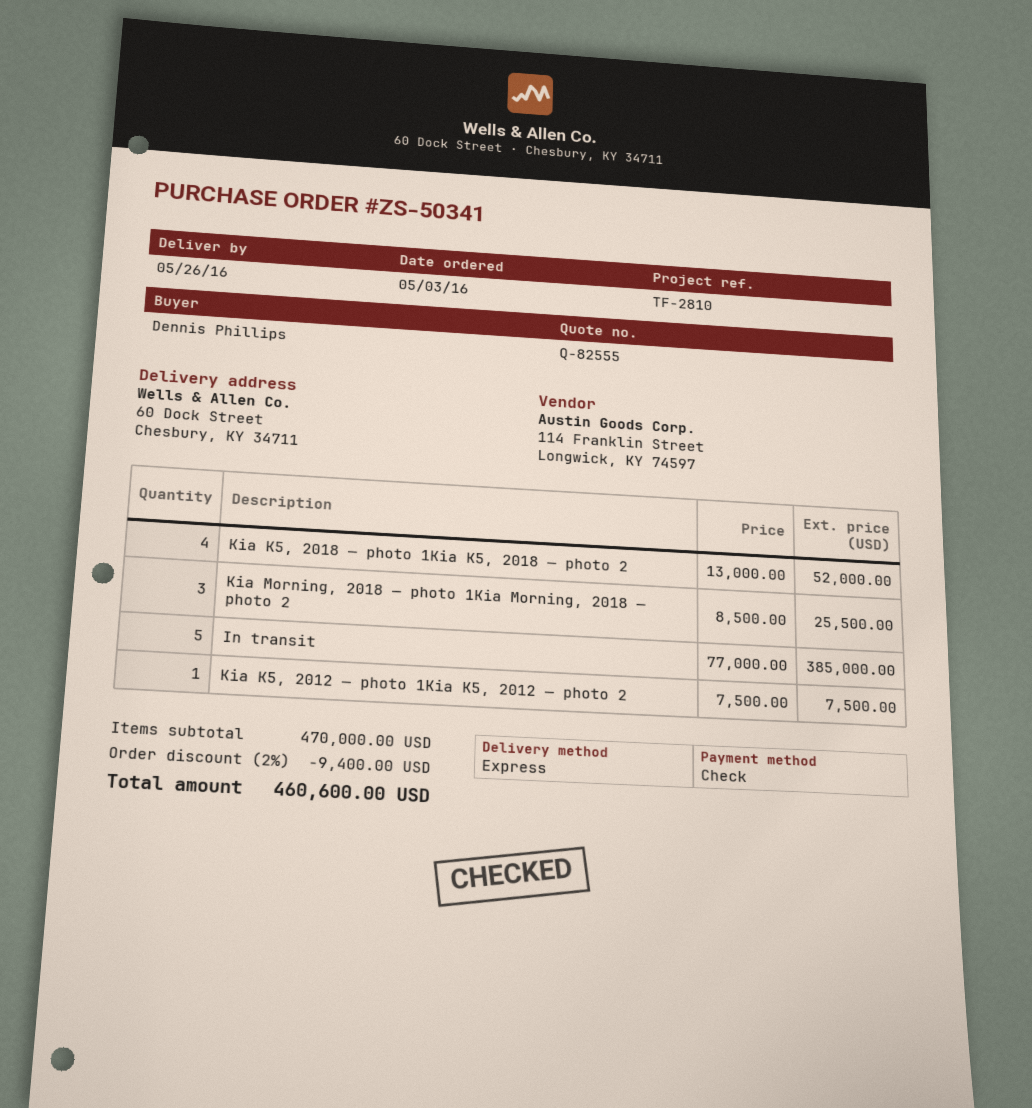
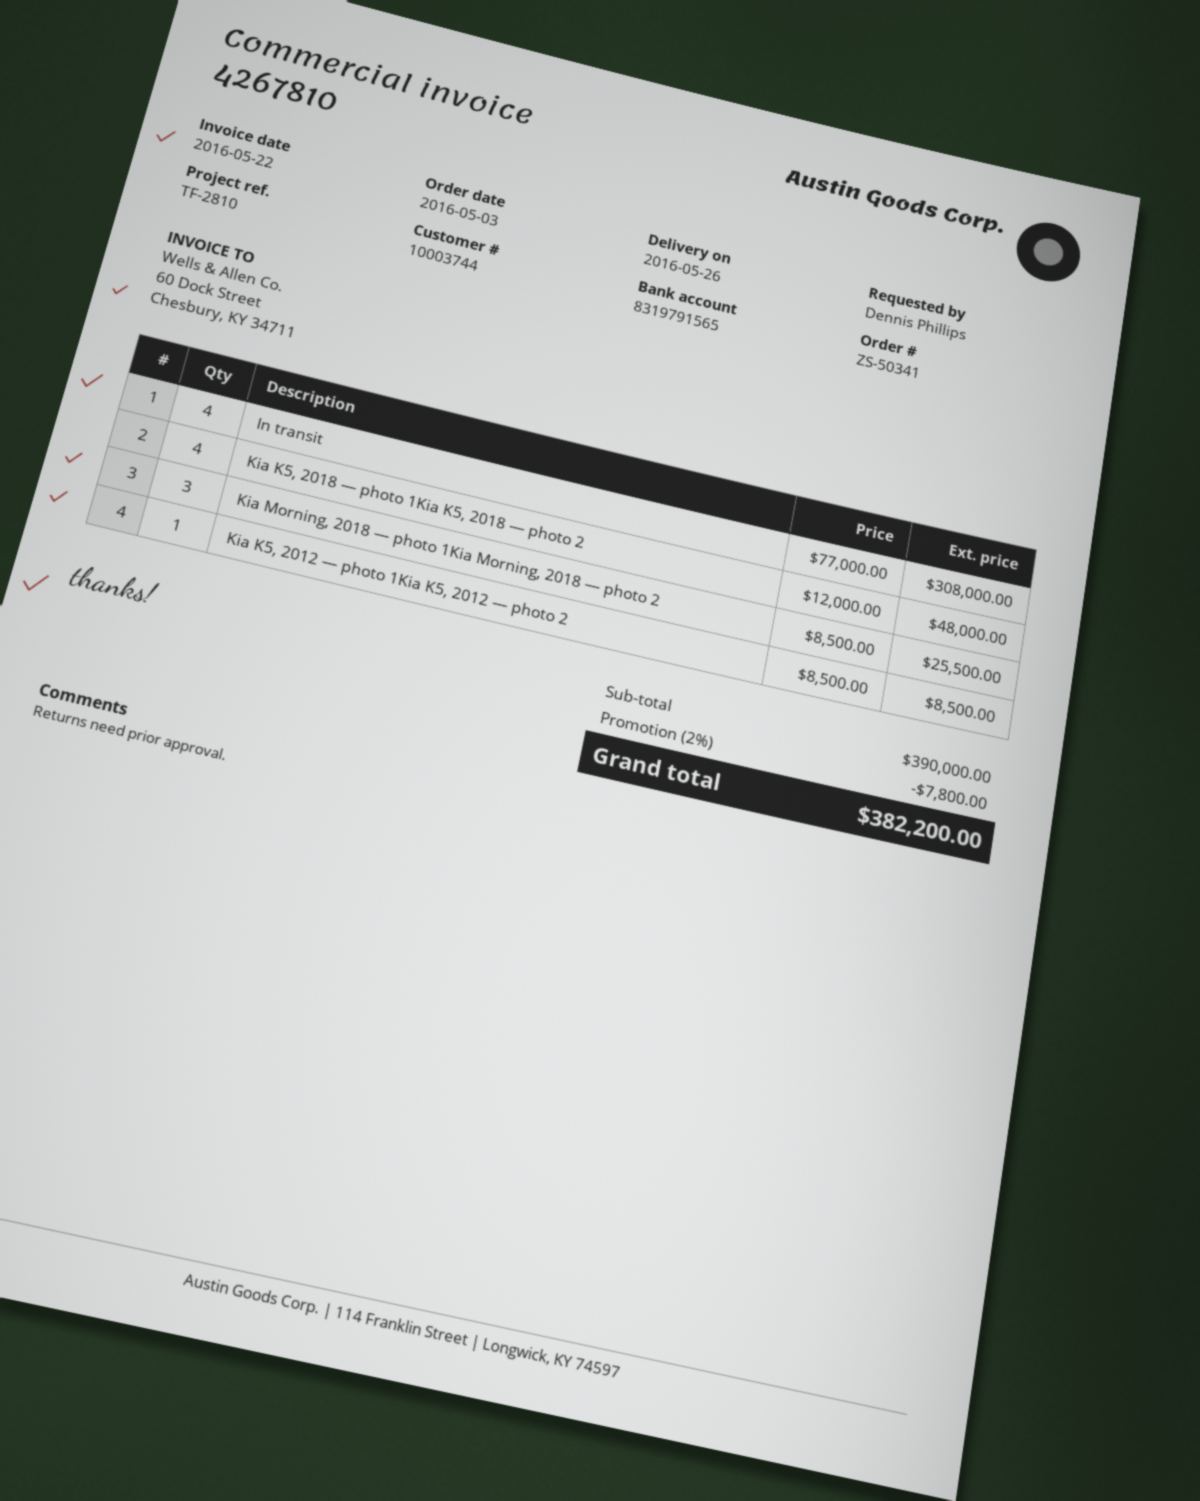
Kia K5, 2018 — photo 1Kia K5, 2018 — photo 2: 4 x 13000.00 = 52000.00 -> 4 x 12000.00 = 48000.00
In transit: 5 x 77000.00 = 385000.00 -> 4 x 77000.00 = 308000.00
Kia K5, 2012 — photo 1Kia K5, 2012 — photo 2: 1 x 7500.00 = 7500.00 -> 1 x 8500.00 = 8500.00
subtotal: 470000.00 -> 390000.00
discount: 2% = 9400.00 -> 2% = 7800.00
total: 460600.00 -> 382200.00

